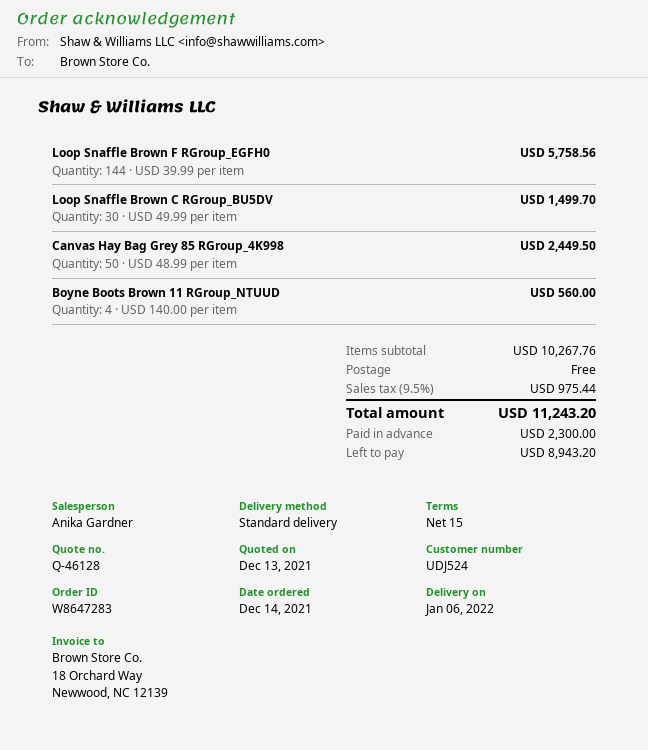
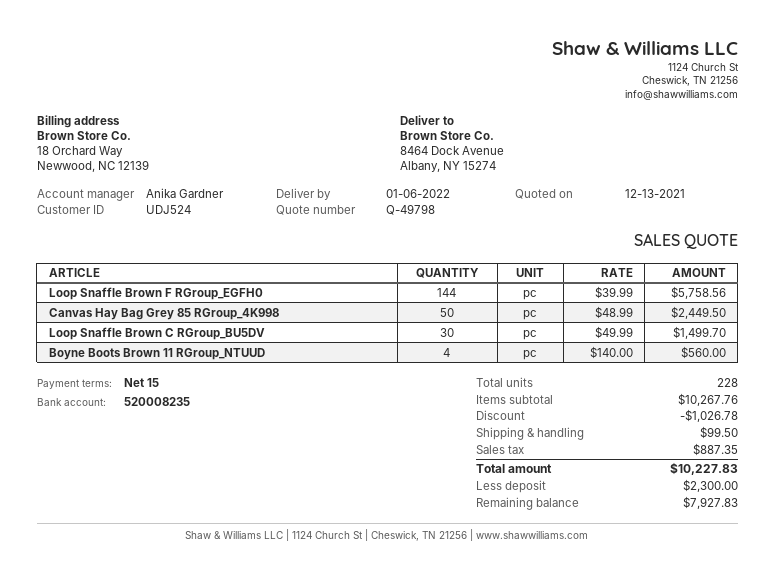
quote number: Q-46128 -> Q-49798
discount: none -> 1026.78
shipping: 0.00 -> 99.50
tax: 975.44 -> 887.35
total: 11243.20 -> 10227.83
balance: 8943.20 -> 7927.83

